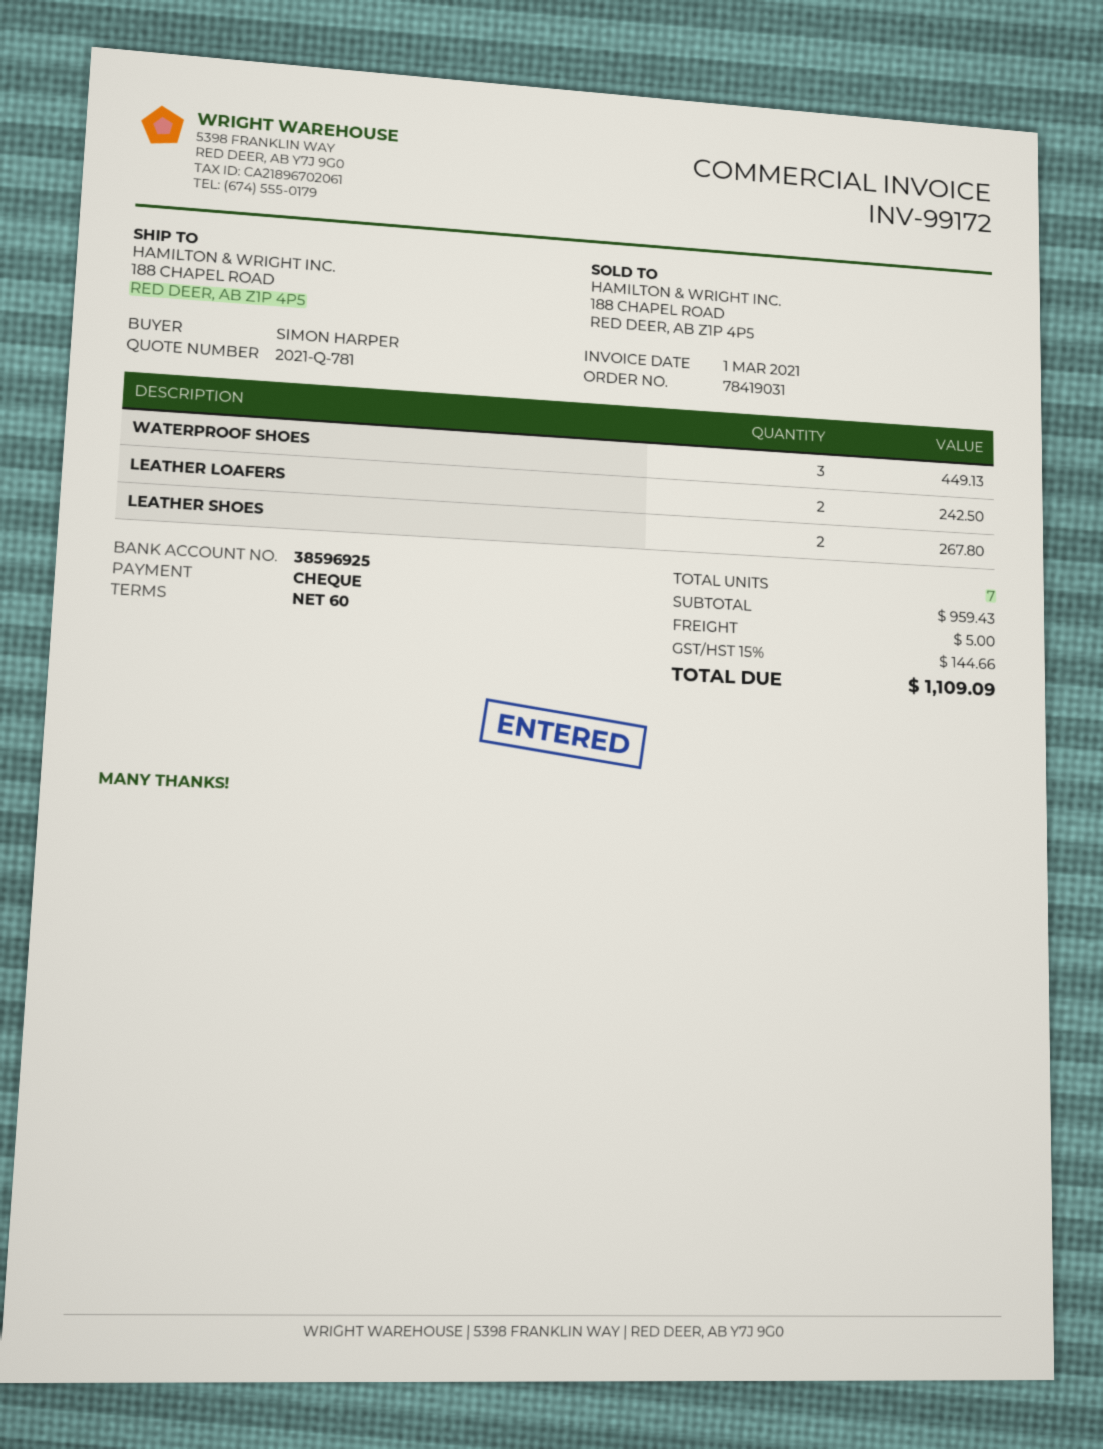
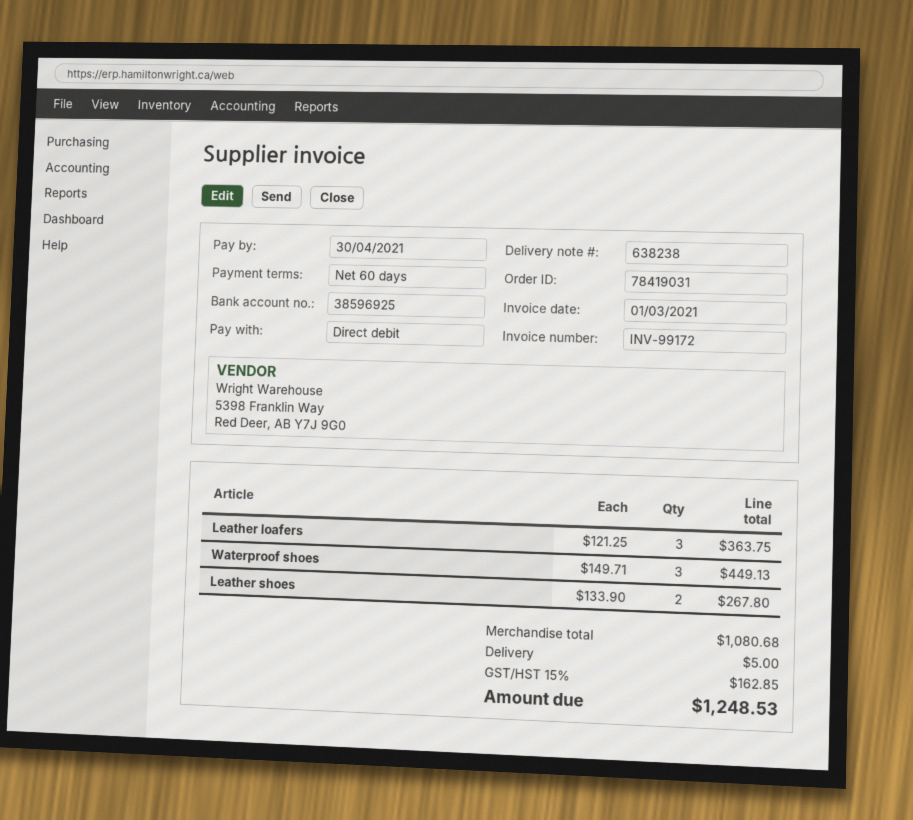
payment method: cheque -> direct debit
LEATHER LOAFERS: 2 for 242.50 -> 3 for 363.75
subtotal: 959.43 -> 1080.68
tax: 15% = 144.66 -> 15% = 162.85
total: 1109.09 -> 1248.53

